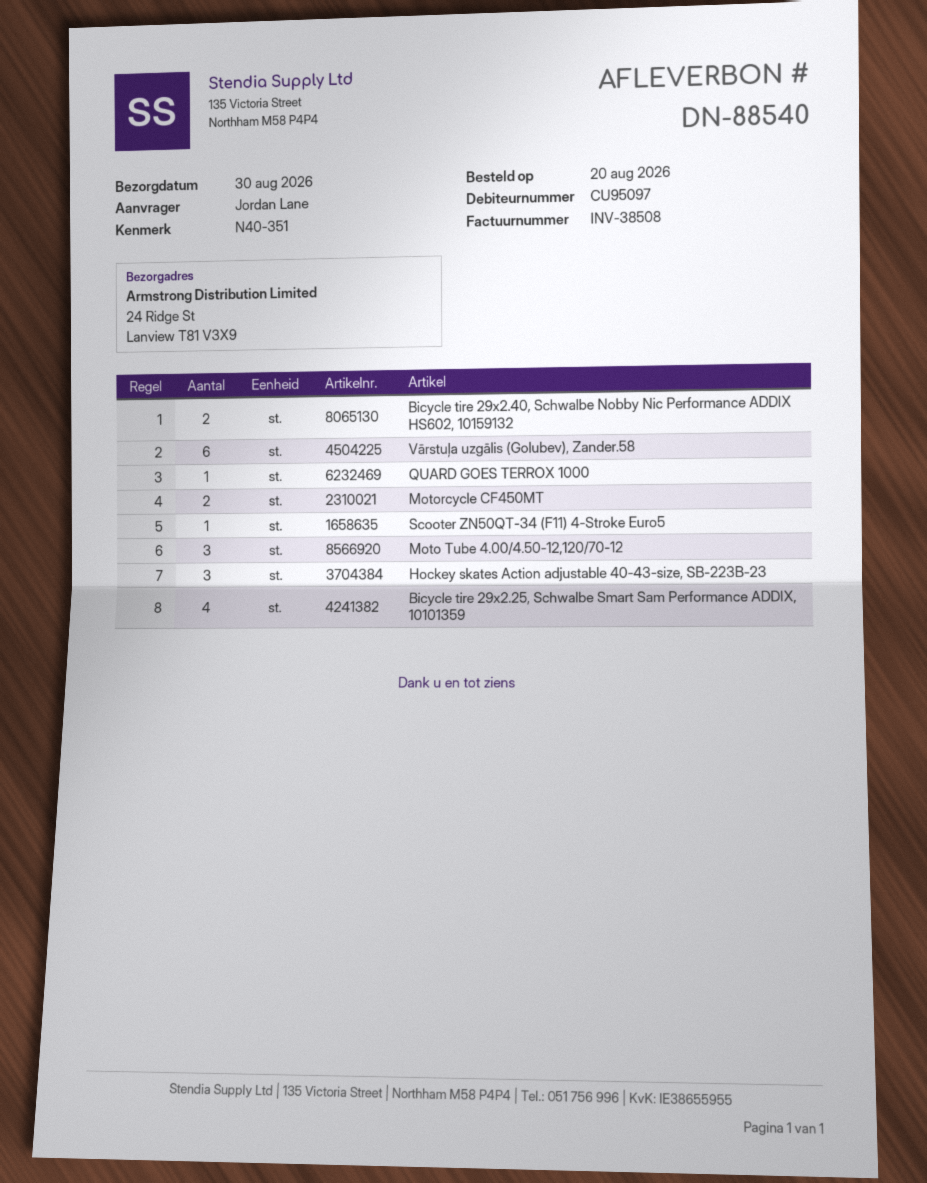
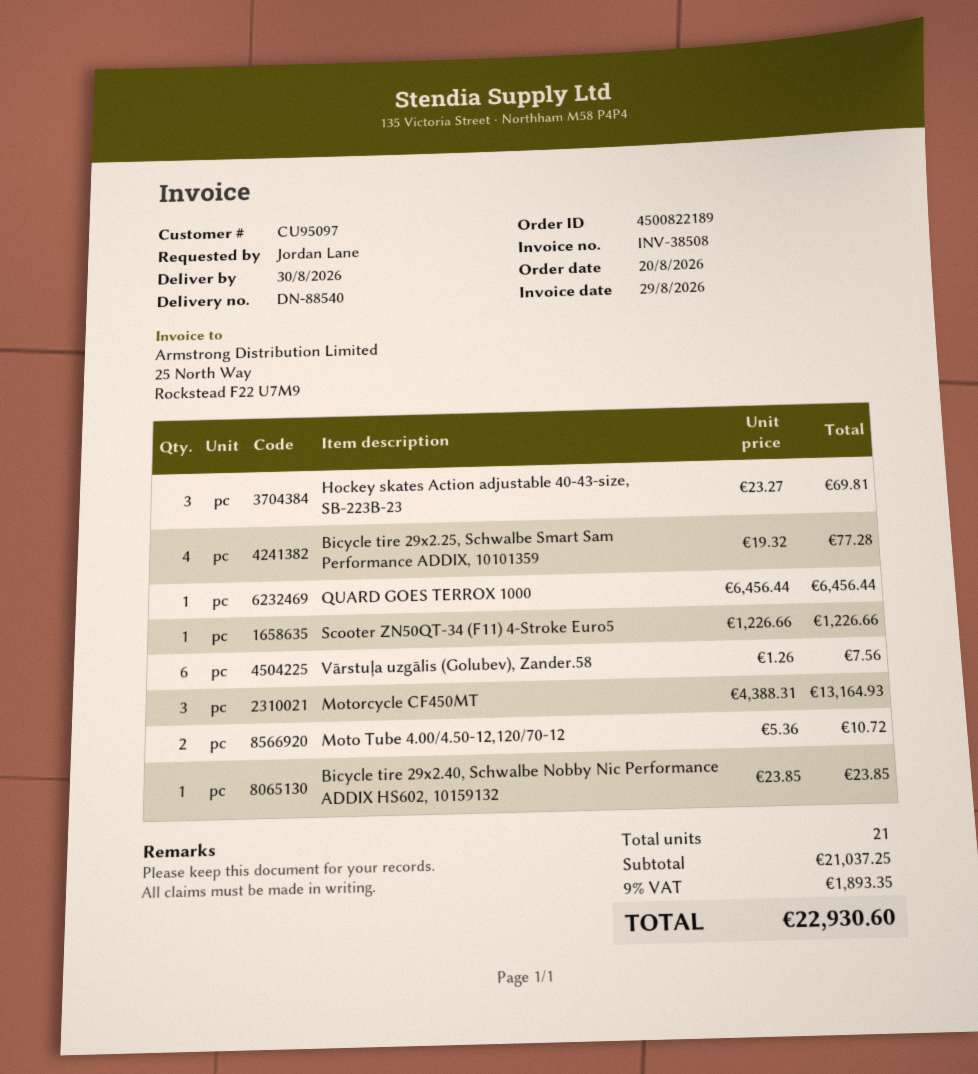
Bicycle tire 29x2.40, Schwalbe Nobby Nic Performance ADDIX HS602, 10159132: 2 -> 1
Motorcycle CF450MT: 2 -> 3
Moto Tube 4.00/4.50-12,120/70-12: 3 -> 2

